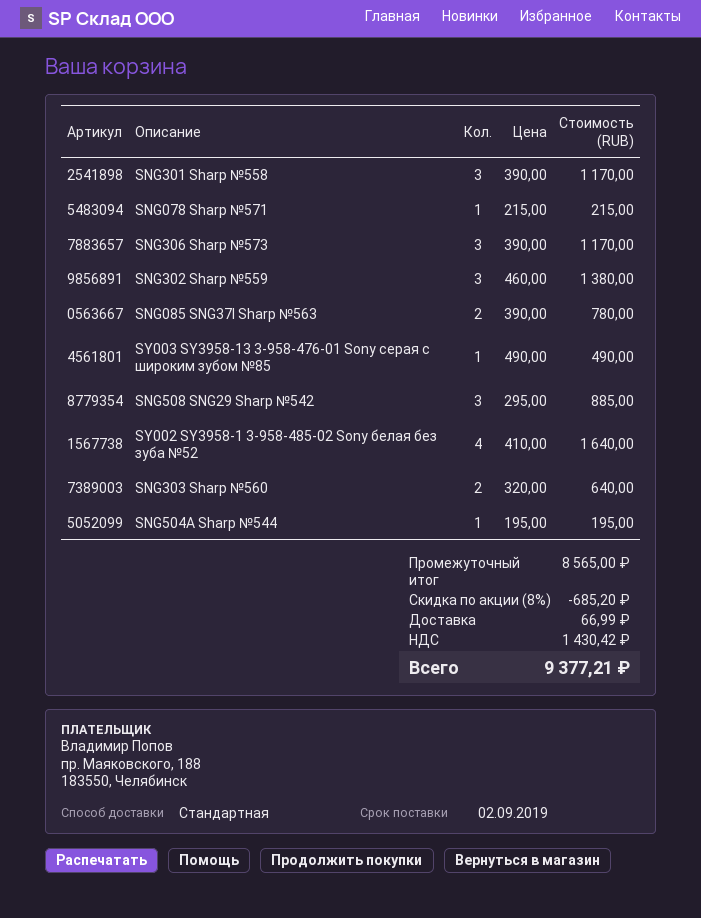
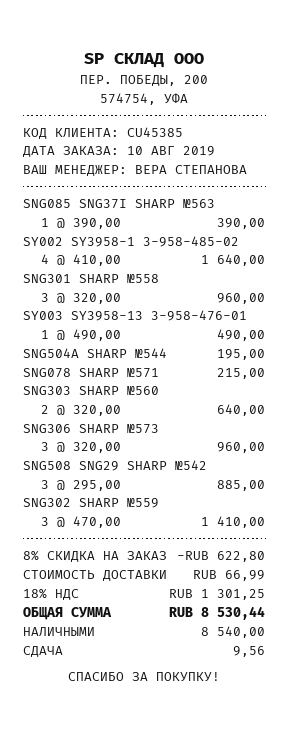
SNG301 Sharp №558: 3 x 390.00 = 1170.00 -> 3 x 320.00 = 960.00
SNG306 Sharp №573: 3 x 390.00 = 1170.00 -> 3 x 320.00 = 960.00
SNG302 Sharp №559: 3 x 460.00 = 1380.00 -> 3 x 470.00 = 1410.00
SNG085 SNG37I Sharp №563: 2 x 390.00 = 780.00 -> 1 x 390.00 = 390.00
discount: 8% = 685.20 -> 8% = 622.80
tax: 1430.42 -> 1301.25
total: 9377.21 -> 8530.44

